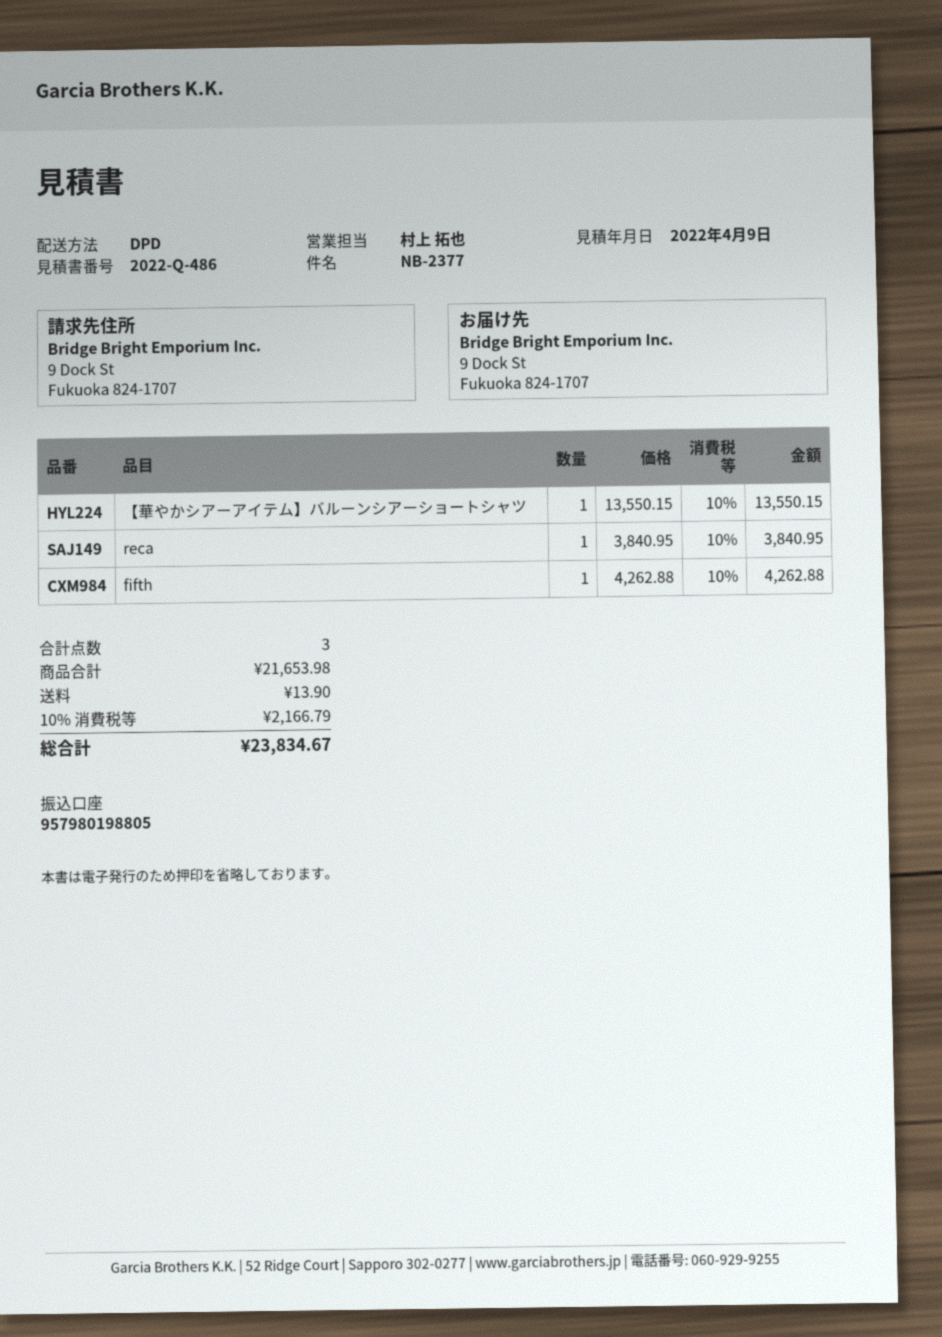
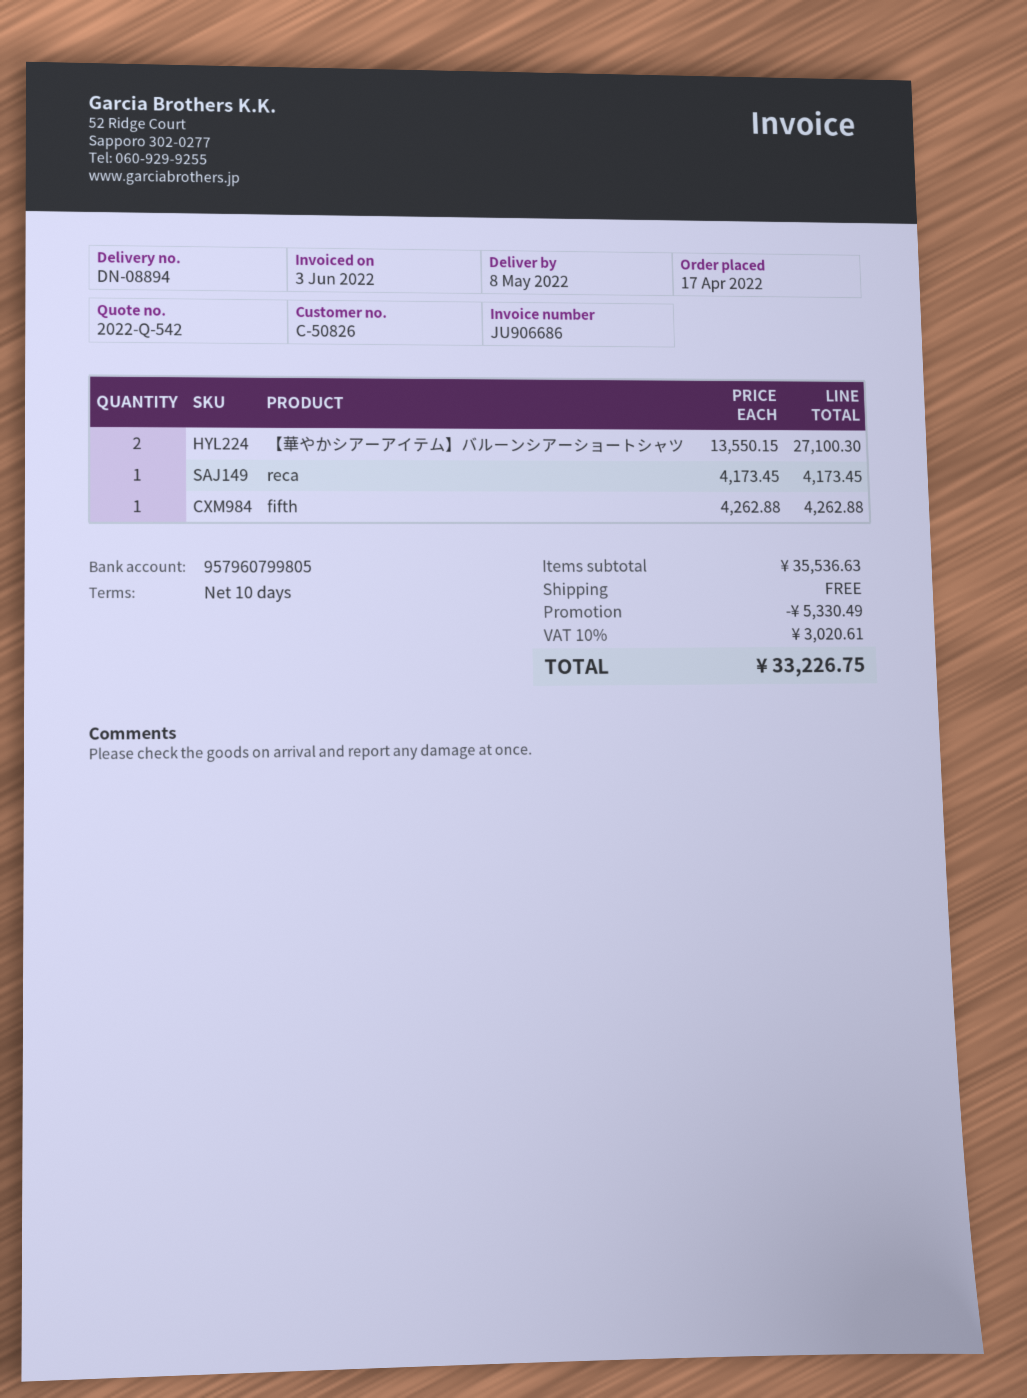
quote number: 2022-Q-486 -> 2022-Q-542
bank account: 957980198805 -> 957960799805
【華やかシアーアイテム】バルーンシアーショートシャツ: 1 x 13550.15 = 13550.15 -> 2 x 13550.15 = 27100.30
reca: 1 x 3840.95 = 3840.95 -> 1 x 4173.45 = 4173.45
subtotal: 21653.98 -> 35536.63
discount: none -> 5330.49
shipping: 13.90 -> 0.00
tax: 10% = 2166.79 -> 10% = 3020.61
total: 23834.67 -> 33226.75

